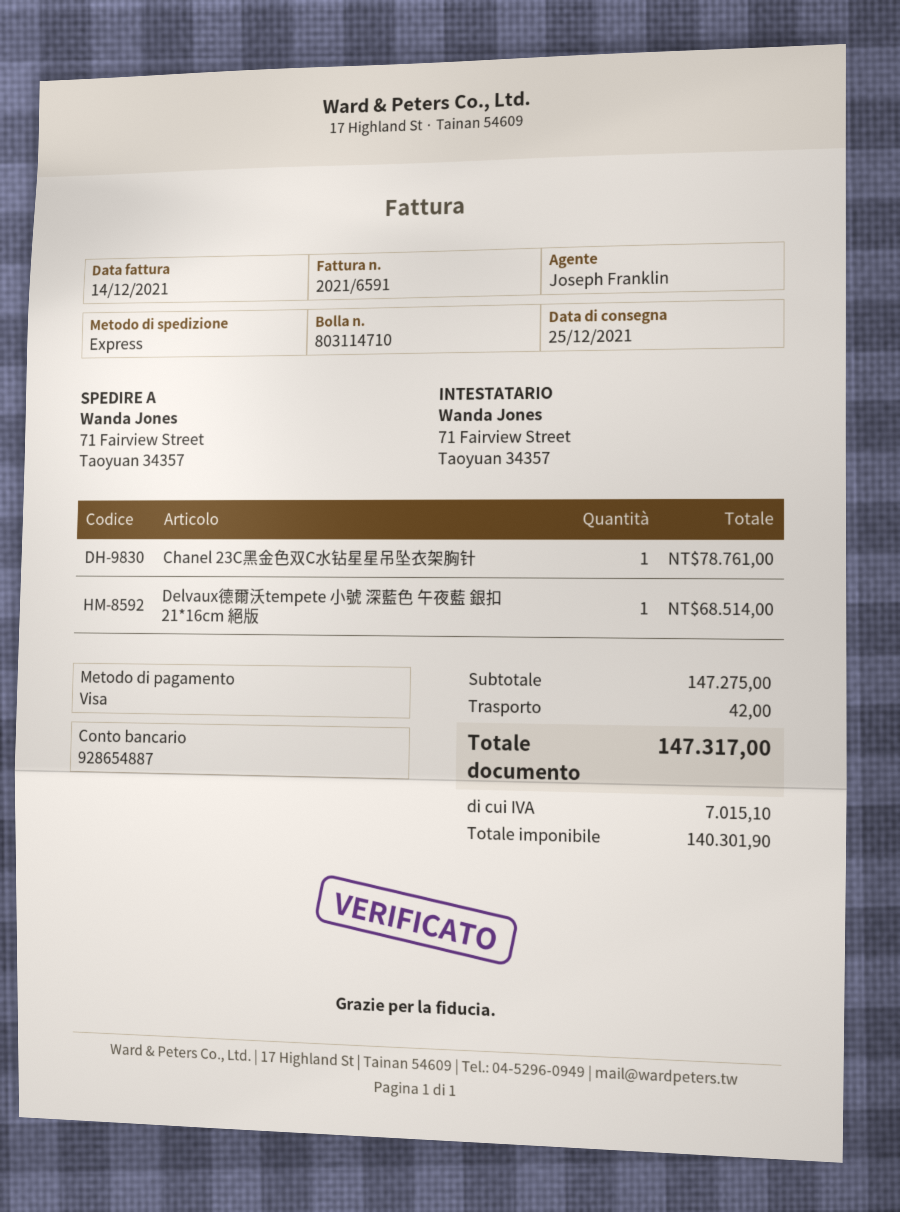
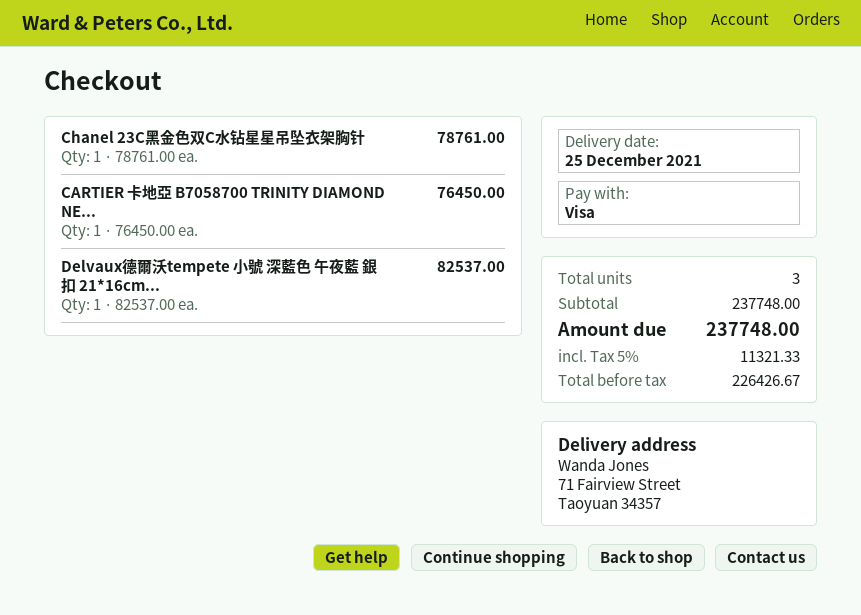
Delvaux德爾沃tempete 小號 深藍色 午夜藍 銀扣 21*16cm 絕版: 1 for 68514.00 -> 1 for 82537.00
CARTIER 卡地亞 B7058700 TRINITY DIAMOND NE...: none -> 1 for 76450.00
subtotal: 147275.00 -> 237748.00
shipping: 42.00 -> none
net: 140301.90 -> 226426.67
tax: 7015.10 -> 11321.33
total: 147317.00 -> 237748.00

